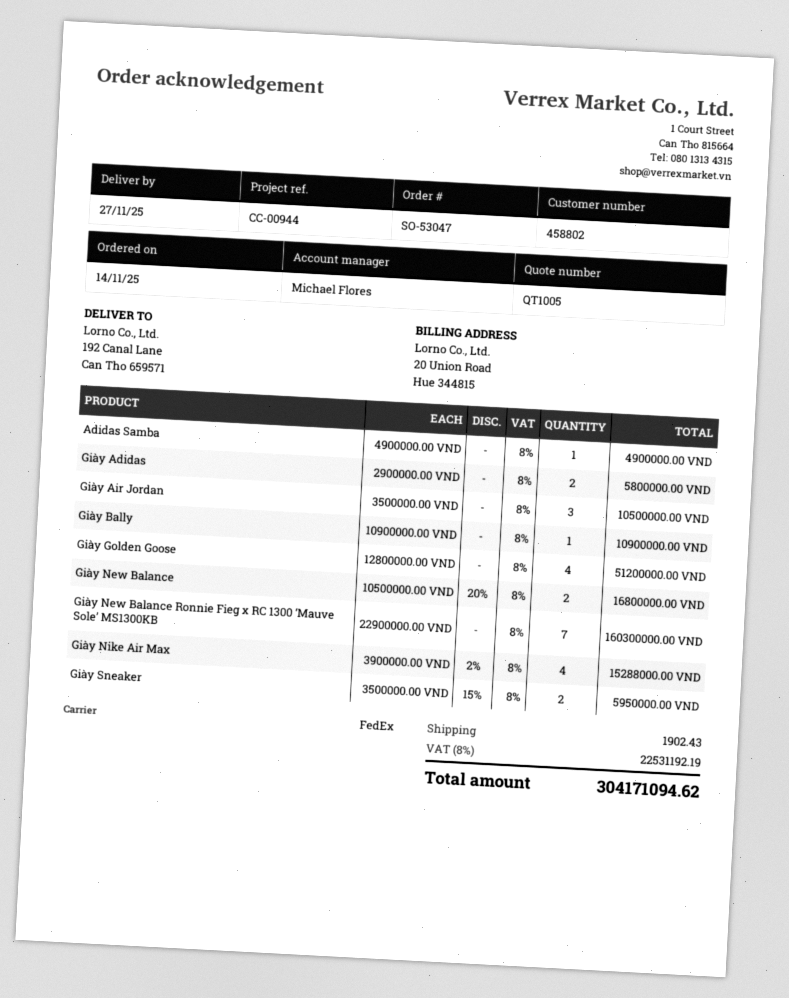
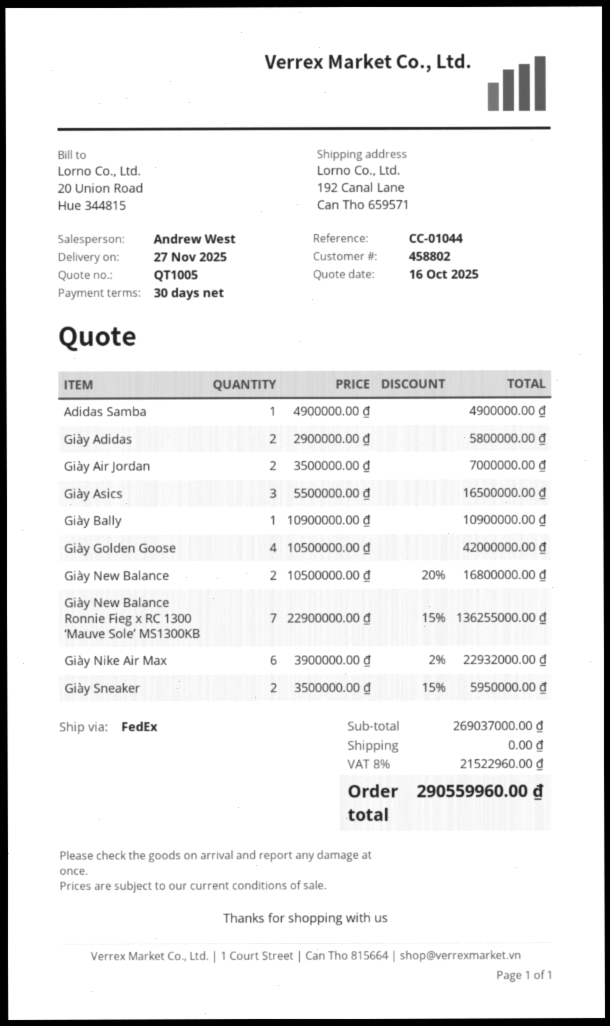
reference: CC-00944 -> CC-01044
sales rep: Michael Flores -> Andrew West
Giày Air Jordan: 3 x 3500000.00 = 10500000.00 -> 2 x 3500000.00 = 7000000.00
Giày Golden Goose: 4 x 12800000.00 = 51200000.00 -> 4 x 10500000.00 = 42000000.00
Giày New Balance Ronnie Fieg x RC 1300 ‘Mauve Sole’ MS1300KB: 7 x 22900000.00 = 160300000.00 -> 7 x 22900000.00 - 15% = 136255000.00
Giày Nike Air Max: 4 x 3900000.00 - 2% = 15288000.00 -> 6 x 3900000.00 - 2% = 22932000.00
Giày Asics: none -> 3 x 5500000.00 = 16500000.00
shipping: 1902.43 -> 0.00
tax: 8% = 22531192.19 -> 8% = 21522960.00
total: 304171094.62 -> 290559960.00

